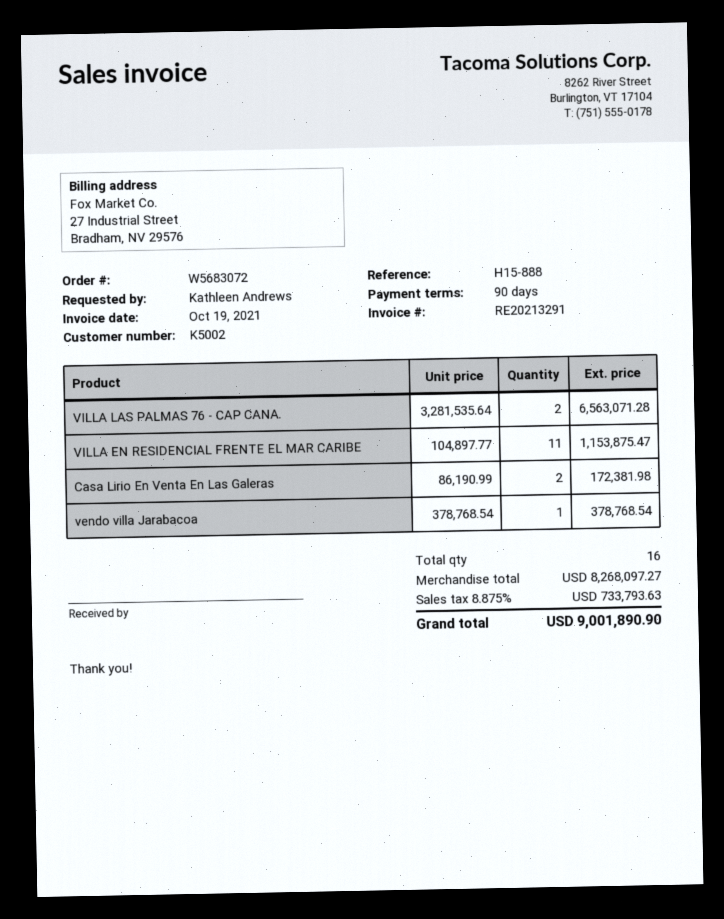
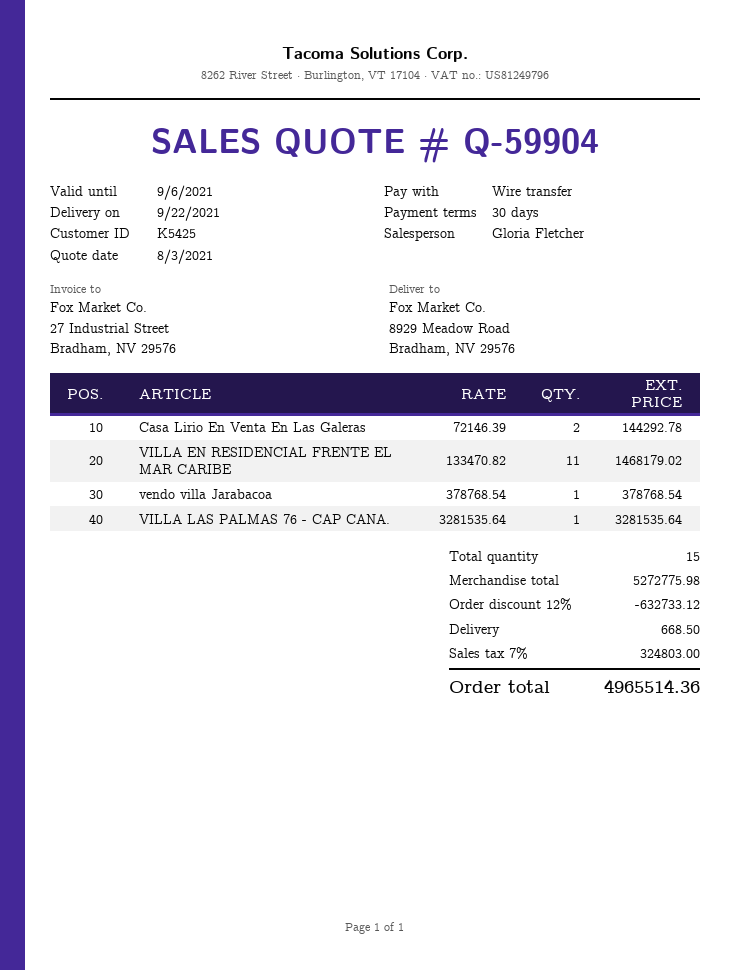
payment terms: 90 days -> 30 days
customer number: K5002 -> K5425
VILLA LAS PALMAS 76 - CAP CANA.: 2 x 3281535.64 = 6563071.28 -> 1 x 3281535.64 = 3281535.64
VILLA EN RESIDENCIAL FRENTE EL MAR CARIBE: 11 x 104897.77 = 1153875.47 -> 11 x 133470.82 = 1468179.02
Casa Lirio En Venta En Las Galeras: 2 x 86190.99 = 172381.98 -> 2 x 72146.39 = 144292.78
total quantity: 16 -> 15
subtotal: 8268097.27 -> 5272775.98
discount: none -> 12% = 632733.12
shipping: none -> 668.50
tax: 8.875% = 733793.63 -> 7% = 324803.00
total: 9001890.90 -> 4965514.36

